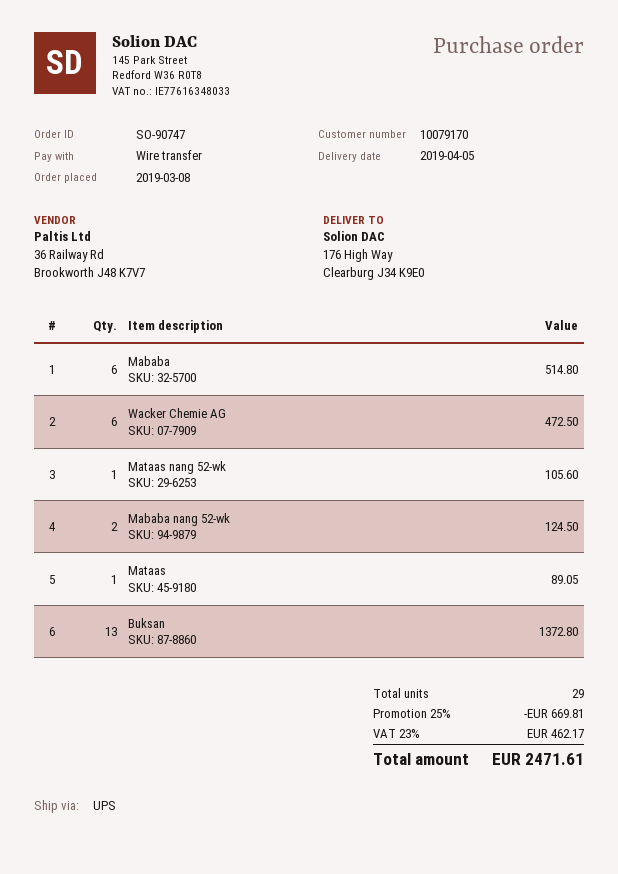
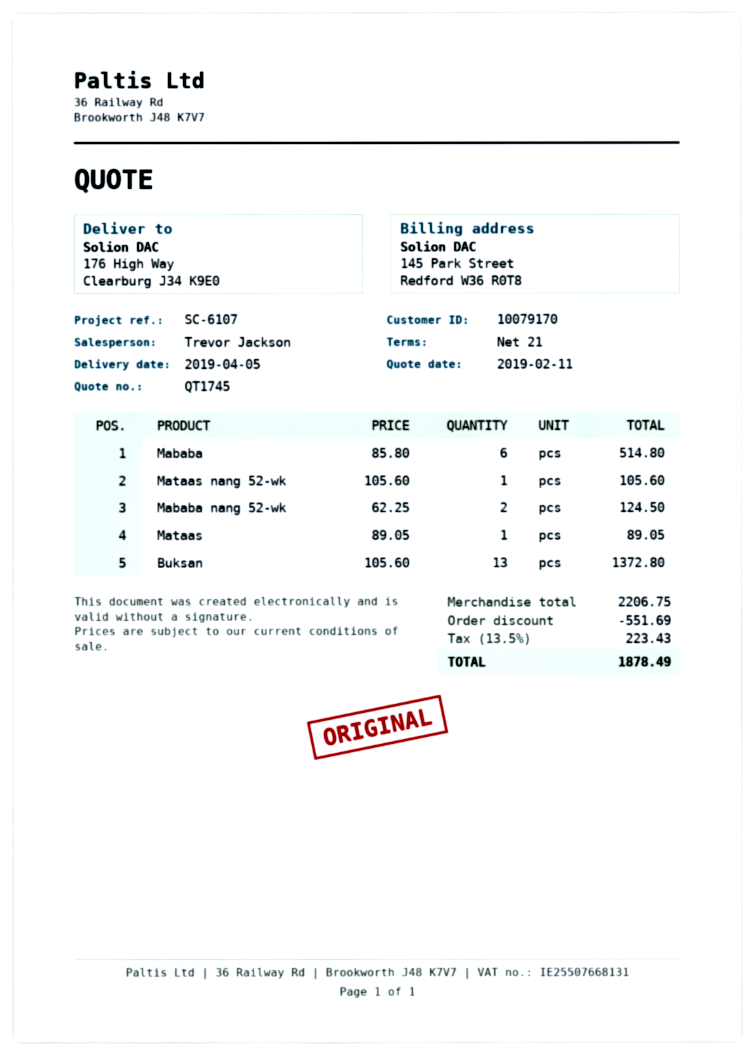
Wacker Chemie AG: 6 for 472.50 -> none
discount: 669.81 -> 551.69
tax: 23% = 462.17 -> 13.5% = 223.43
total: 2471.61 -> 1878.49

